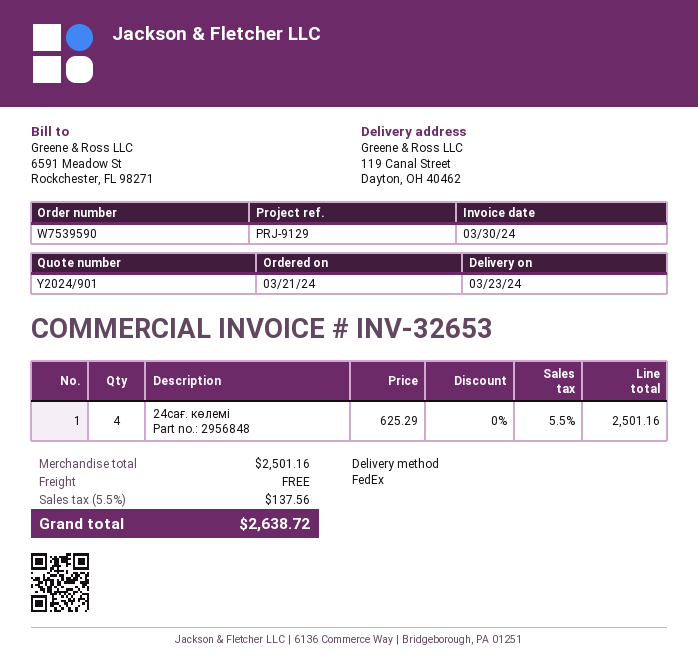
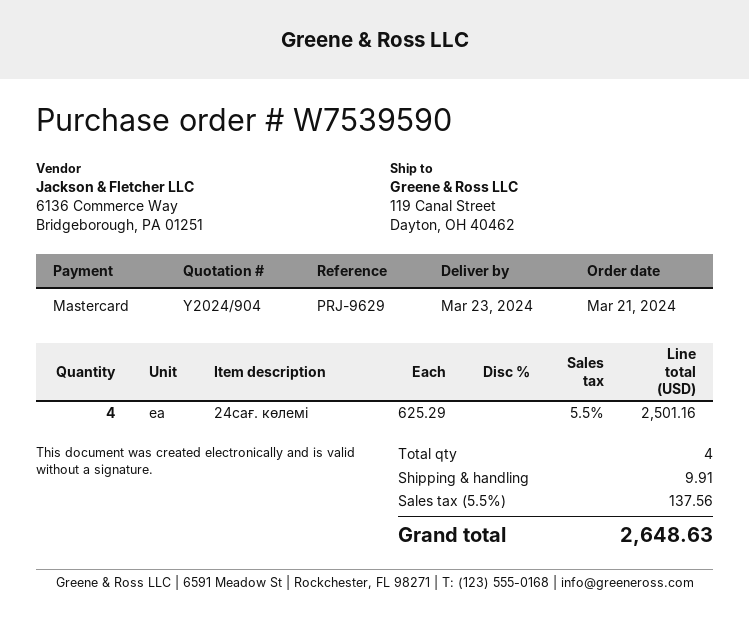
quote number: Y2024/901 -> Y2024/904
reference: PRJ-9129 -> PRJ-9629
shipping: 0.00 -> 9.91
total: 2638.72 -> 2648.63

